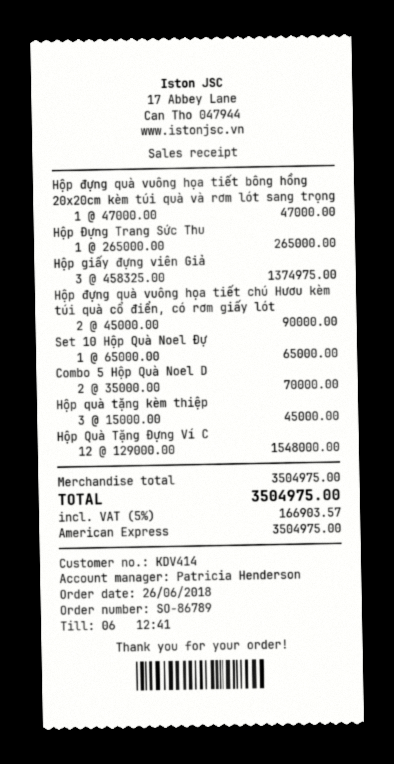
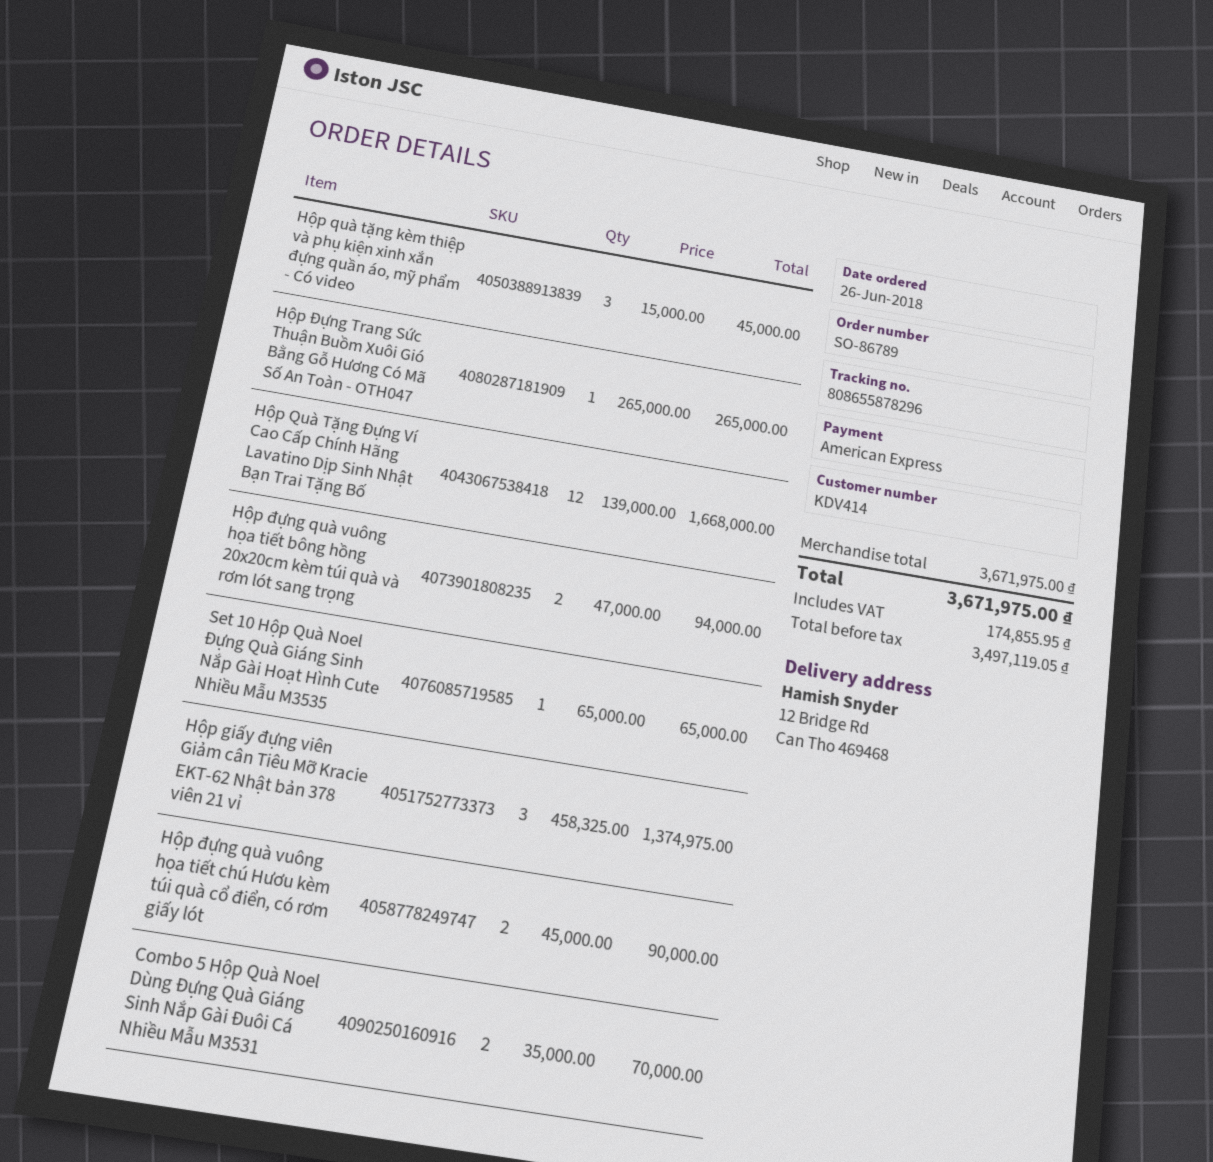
Hộp đựng quà vuông họa tiết bông hồng 20x20cm kèm túi quà và rơm lót sang trọng: 1 x 47000.00 = 47000.00 -> 2 x 47000.00 = 94000.00
Hộp Quà Tặng Đựng Ví C: 12 x 129000.00 = 1548000.00 -> 12 x 139000.00 = 1668000.00
subtotal: 3504975.00 -> 3671975.00
tax: 166903.57 -> 174855.95
total: 3504975.00 -> 3671975.00

